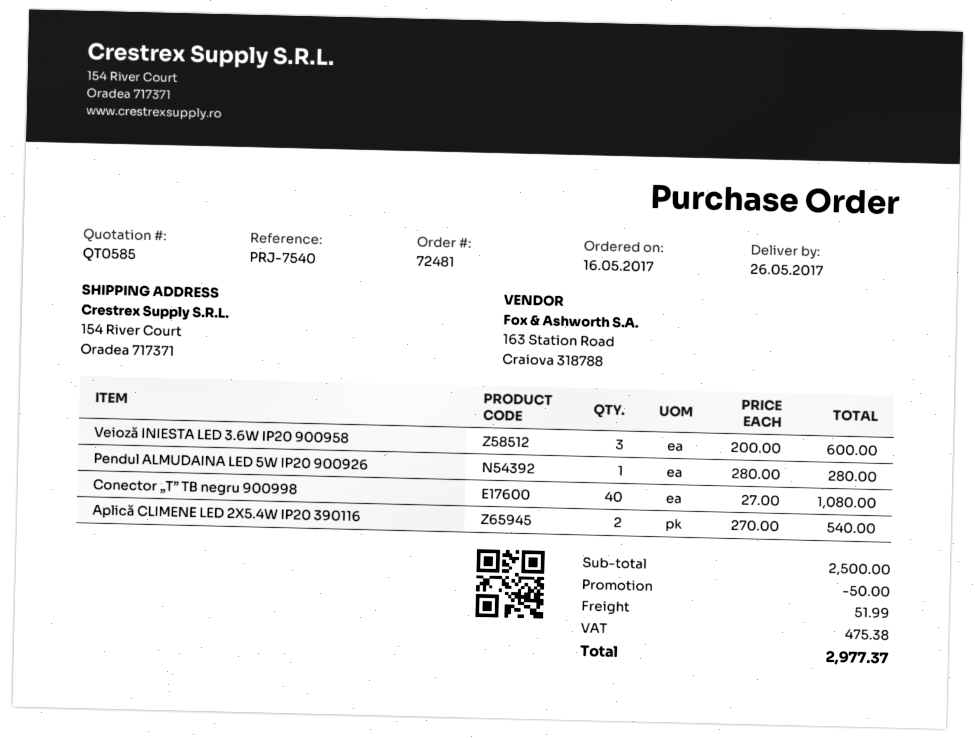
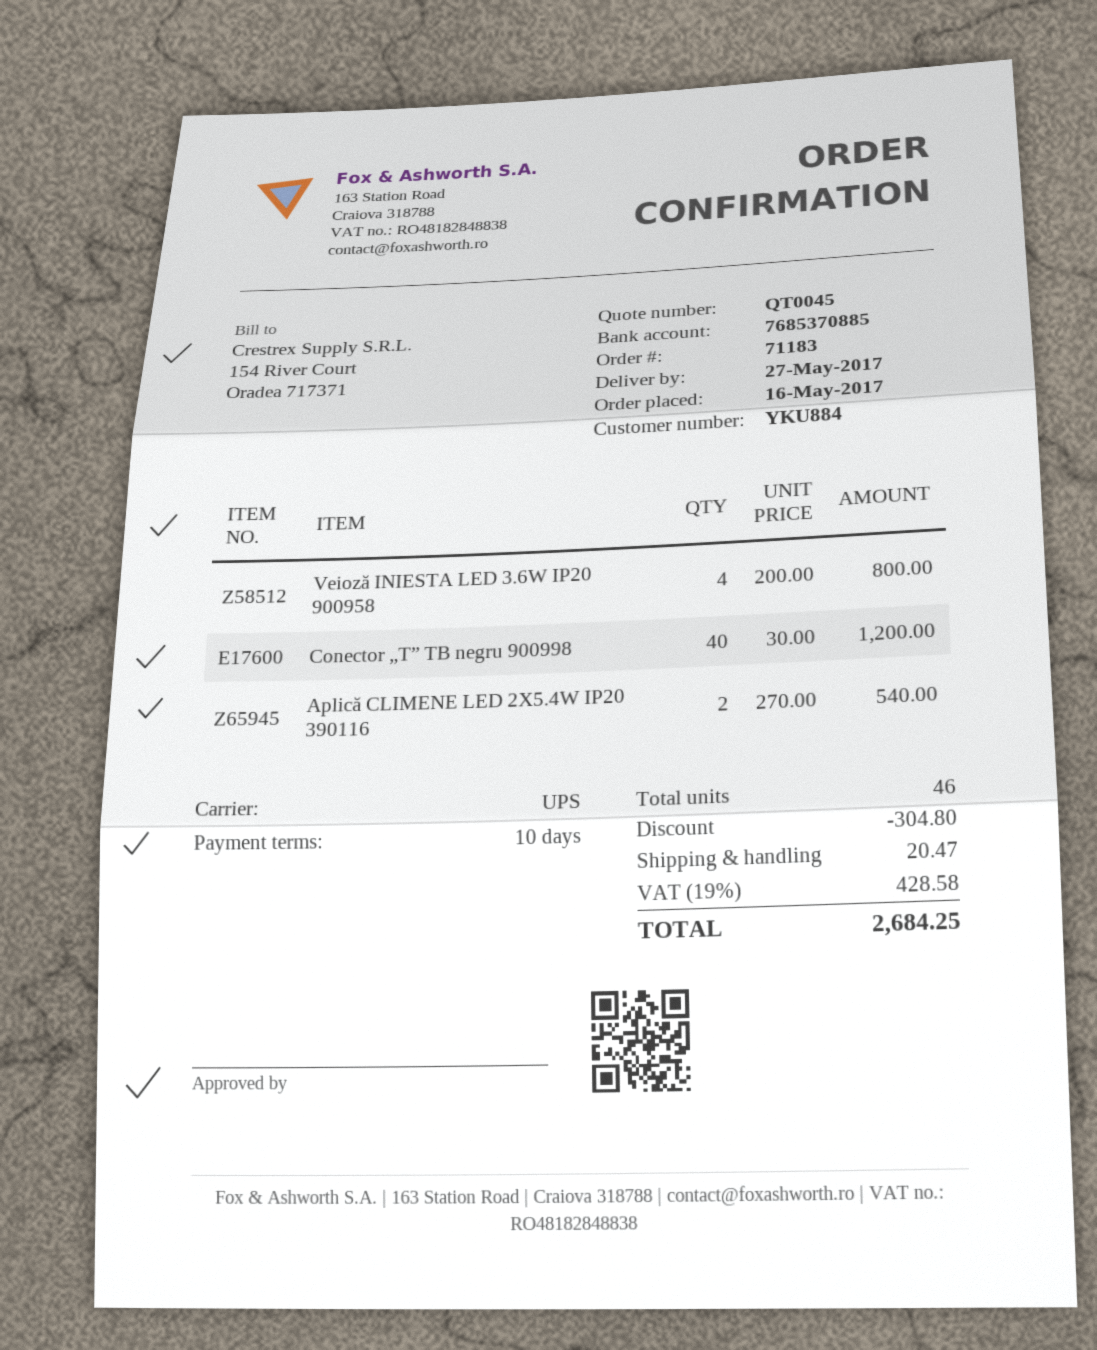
quote number: QT0585 -> QT0045
order number: 72481 -> 71183
delivery date: 2017-05-26 -> 2017-05-27
Veioză INIESTA LED 3.6W IP20 900958: 3 x 200.00 = 600.00 -> 4 x 200.00 = 800.00
Pendul ALMUDAINA LED 5W IP20 900926: 1 x 280.00 = 280.00 -> none
Conector „T” TB negru 900998: 40 x 27.00 = 1080.00 -> 40 x 30.00 = 1200.00
discount: 50.00 -> 304.80
shipping: 51.99 -> 20.47
tax: 475.38 -> 428.58
total: 2977.37 -> 2684.25

